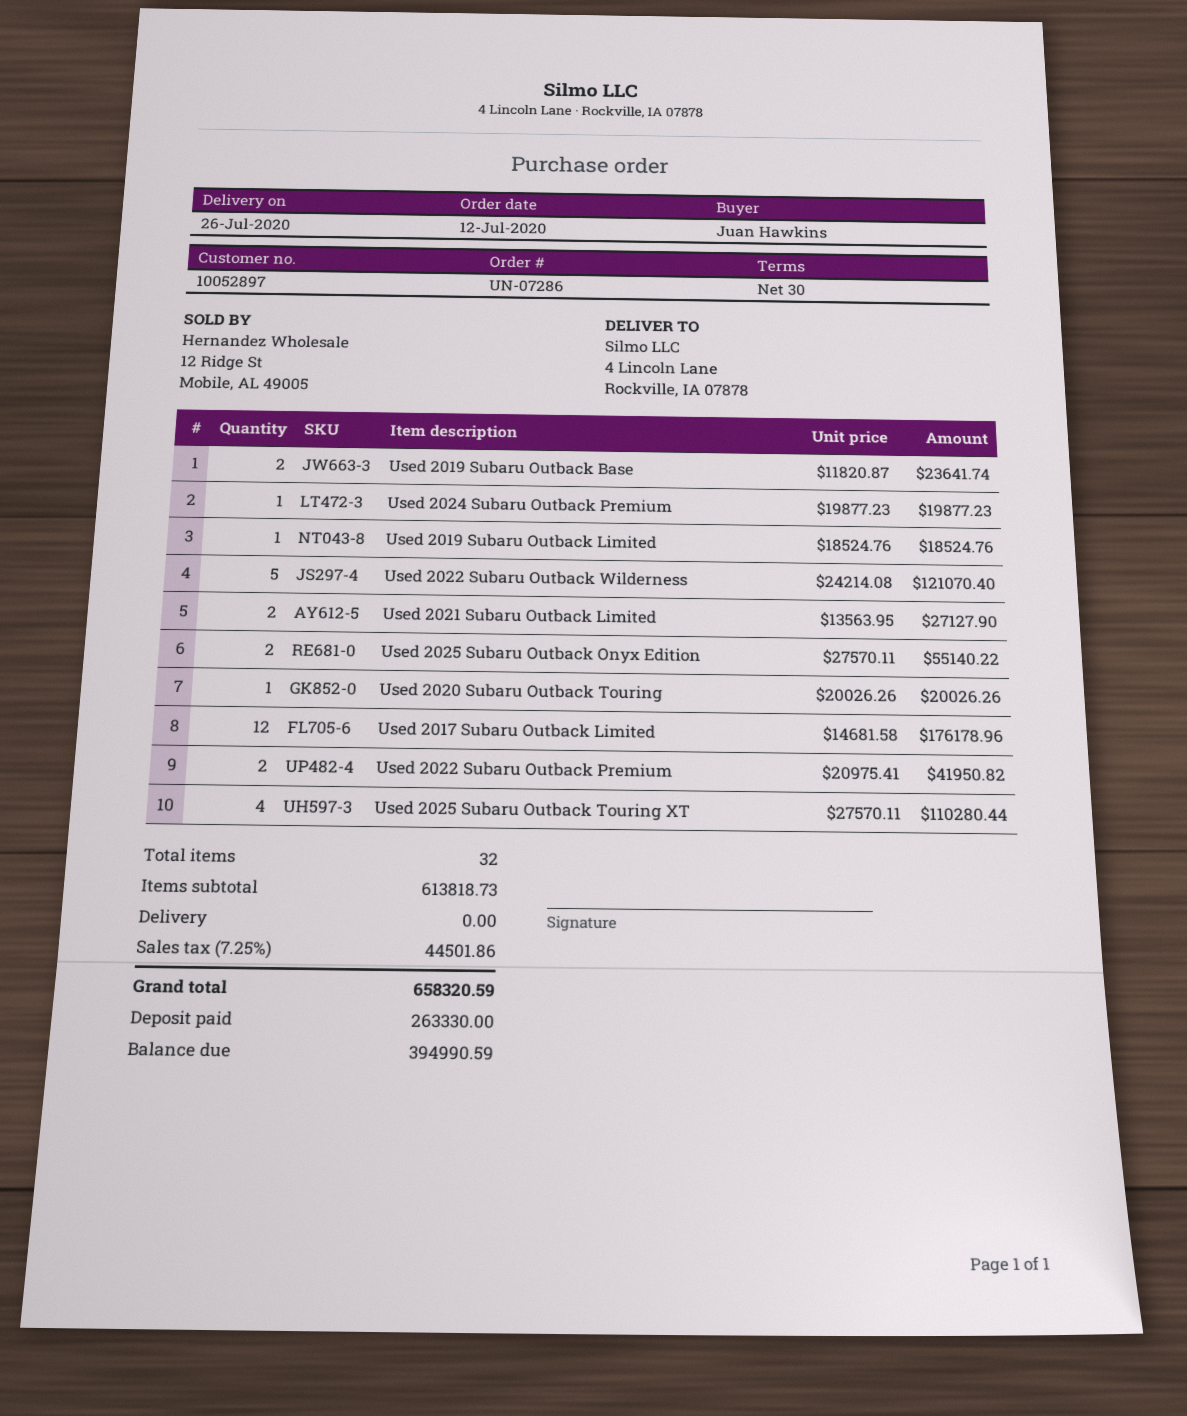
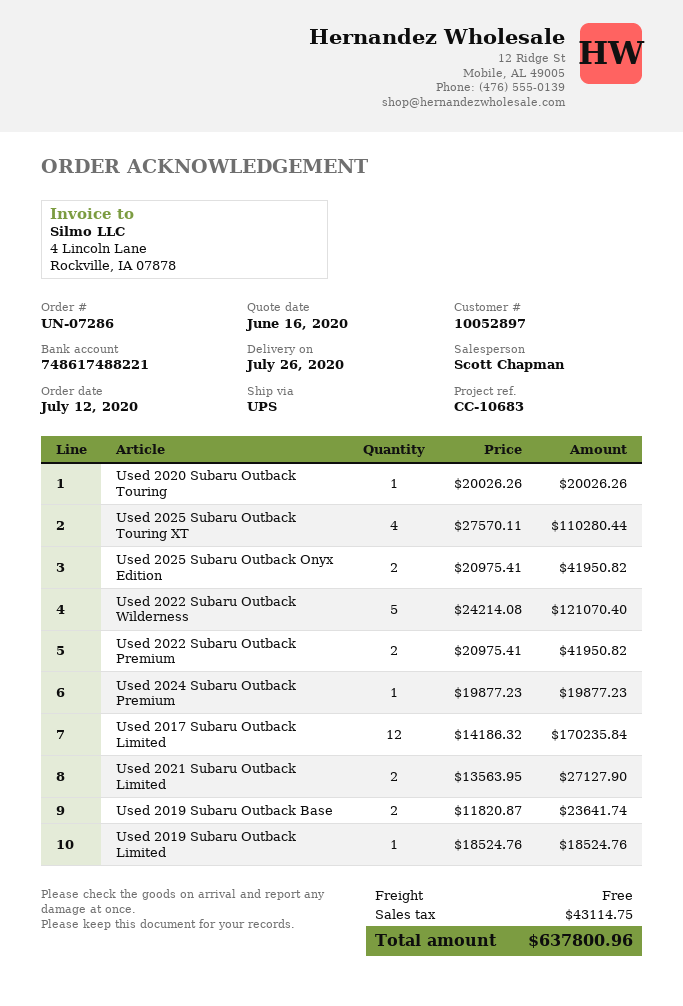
Used 2025 Subaru Outback Onyx Edition: 2 x 27570.11 = 55140.22 -> 2 x 20975.41 = 41950.82
Used 2017 Subaru Outback Limited: 12 x 14681.58 = 176178.96 -> 12 x 14186.32 = 170235.84
tax: 44501.86 -> 43114.75
total: 658320.59 -> 637800.96

